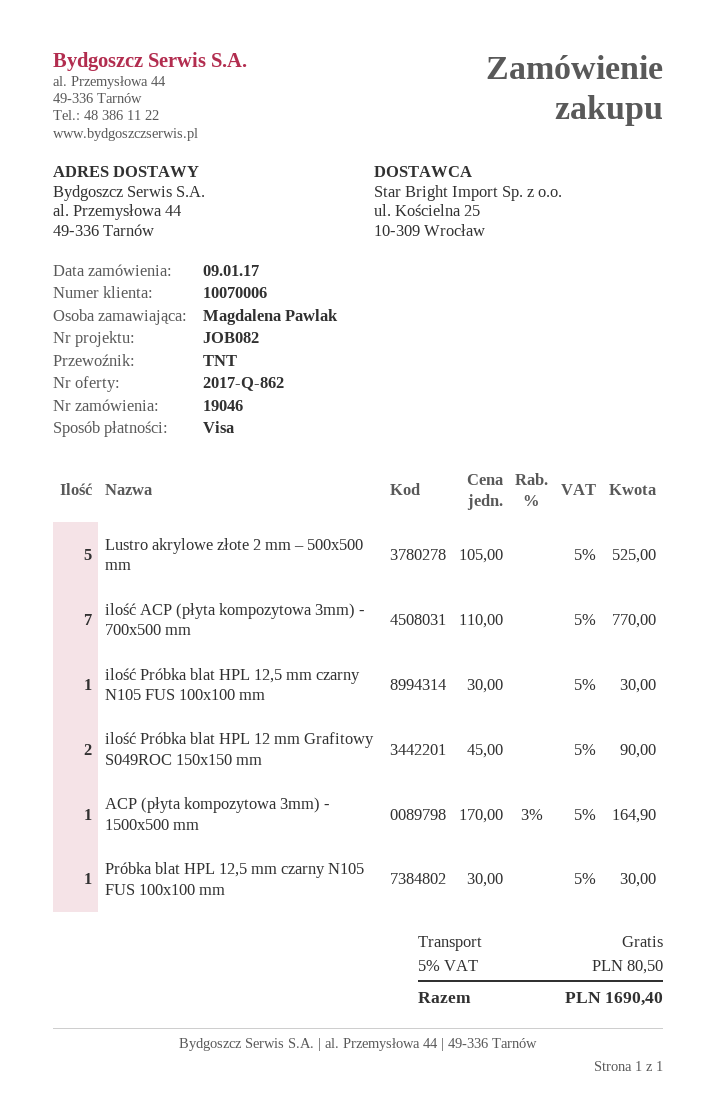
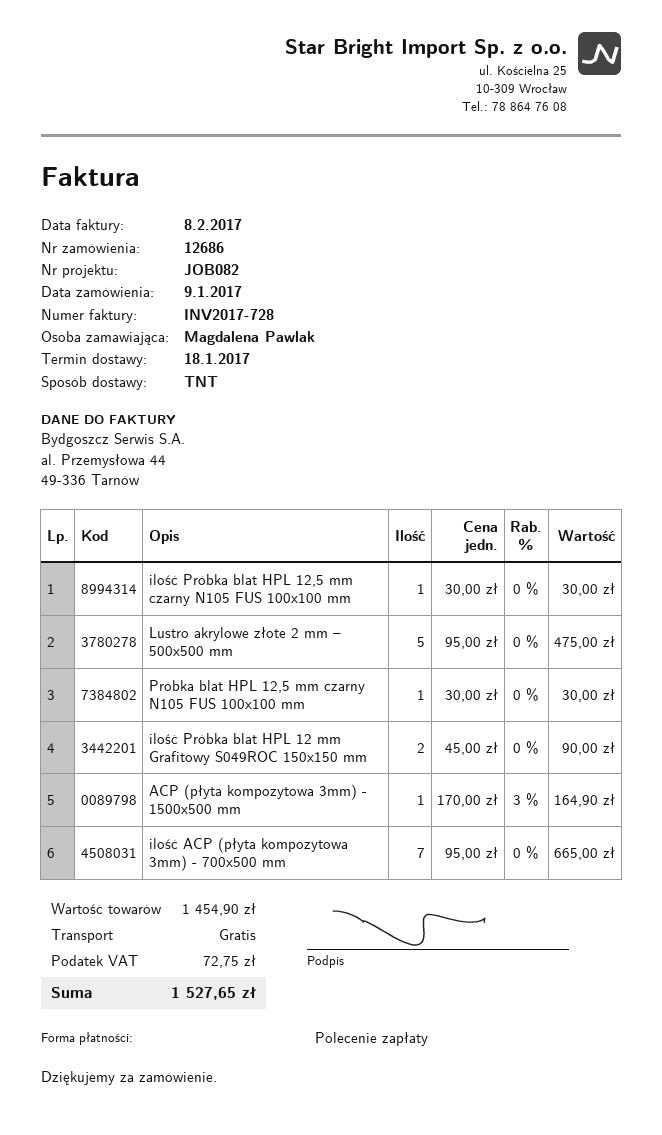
order number: 19046 -> 12686
payment method: Visa -> direct debit
Lustro akrylowe złote 2 mm – 500x500 mm: 5 x 105.00 = 525.00 -> 5 x 95.00 = 475.00
ilość ACP (płyta kompozytowa 3mm) - 700x500 mm: 7 x 110.00 = 770.00 -> 7 x 95.00 = 665.00
tax: 80.50 -> 72.75
total: 1690.40 -> 1527.65

